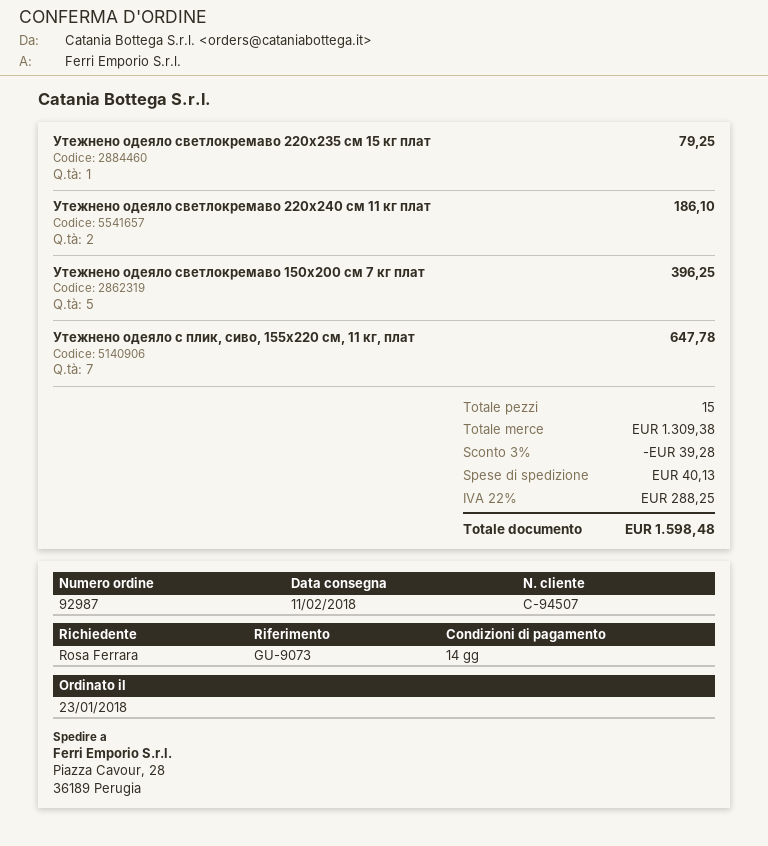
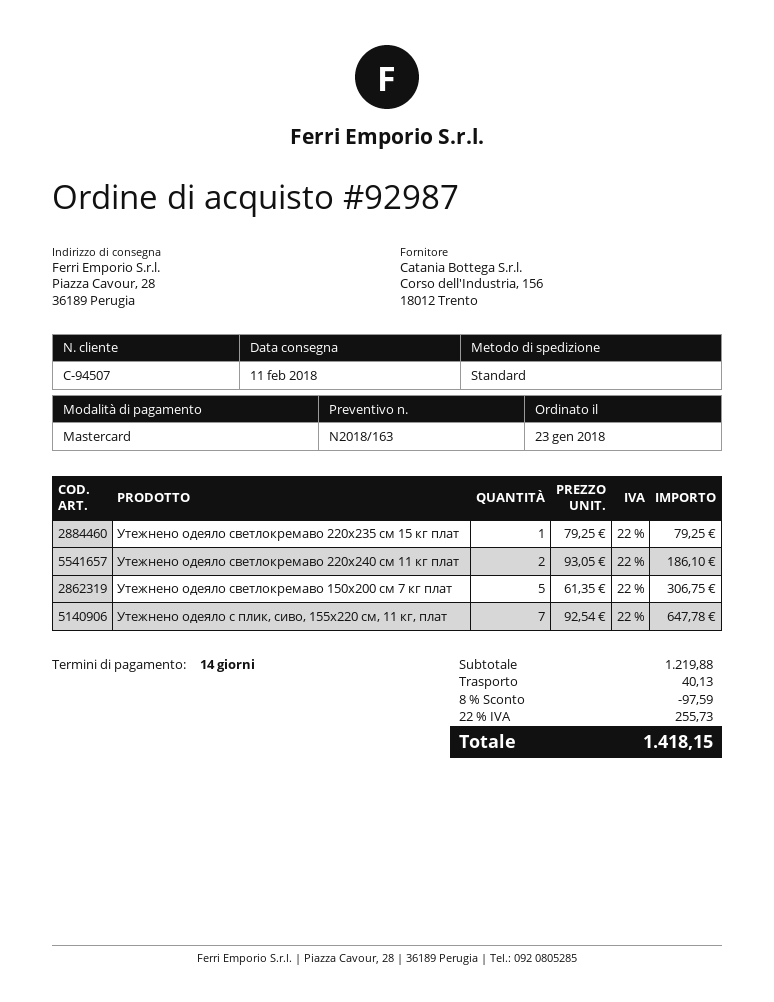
Утежнено одеяло светлокремаво 150x200 см 7 кг плат: 5 for 396.25 -> 5 for 306.75
subtotal: 1309.38 -> 1219.88
discount: 3% = 39.28 -> 8% = 97.59
tax: 22% = 288.25 -> 22% = 255.73
total: 1598.48 -> 1418.15

